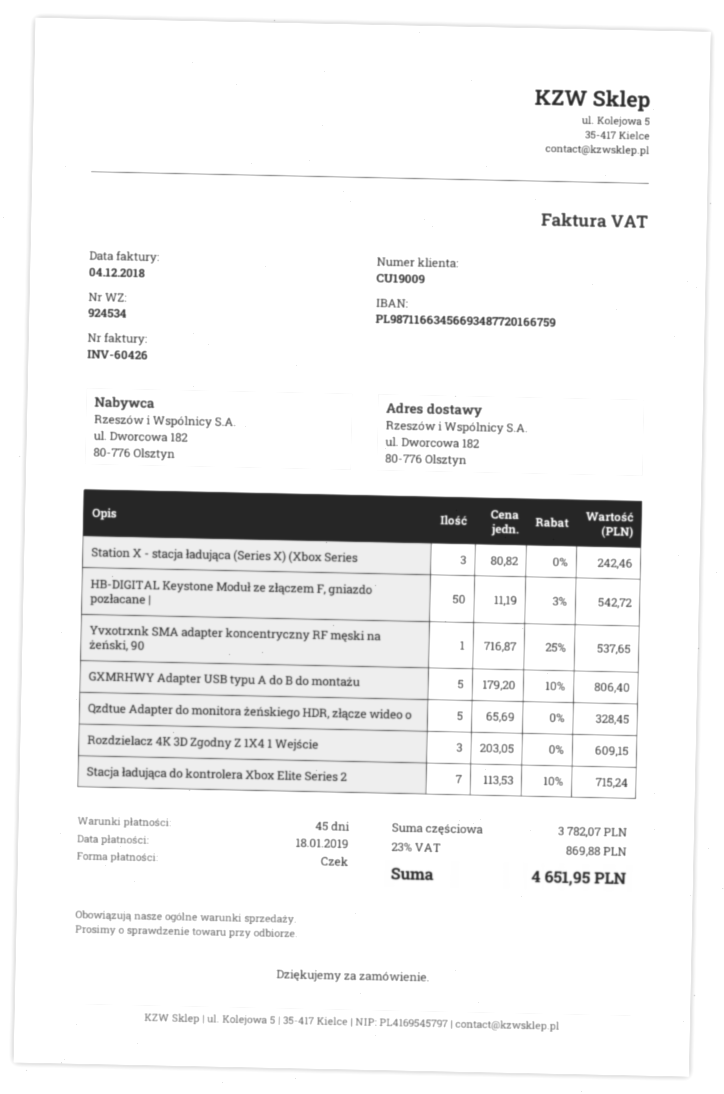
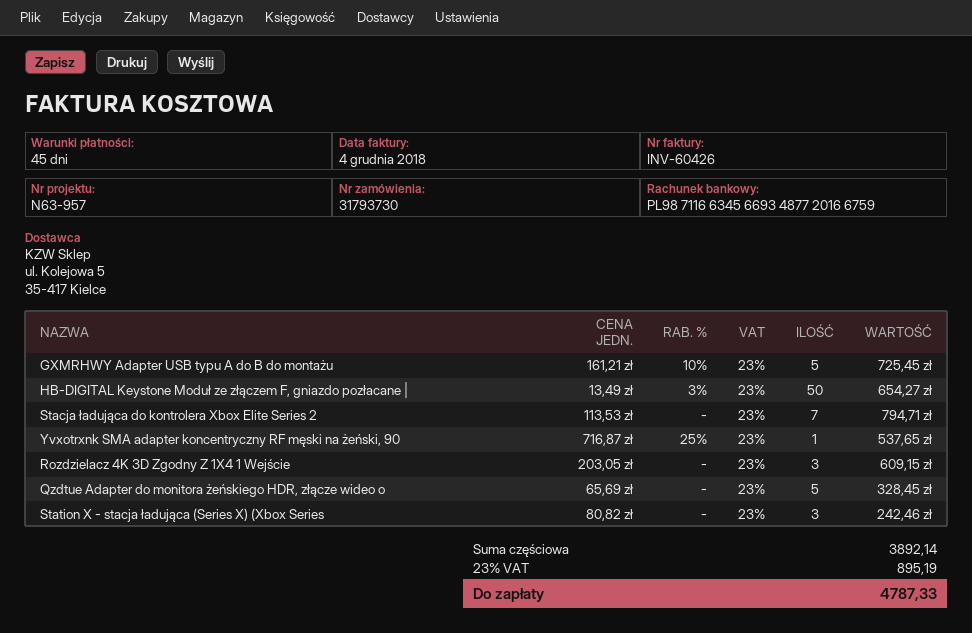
HB-DIGITAL Keystone Moduł ze złączem F, gniazdo pozłacane |: 50 x 11.19 - 3% = 542.72 -> 50 x 13.49 - 3% = 654.27
GXMRHWY Adapter USB typu A do B do montażu: 5 x 179.20 - 10% = 806.40 -> 5 x 161.21 - 10% = 725.45
Stacja ładująca do kontrolera Xbox Elite Series 2: 7 x 113.53 - 10% = 715.24 -> 7 x 113.53 = 794.71
subtotal: 3782.07 -> 3892.14
tax: 23% = 869.88 -> 23% = 895.19
total: 4651.95 -> 4787.33

